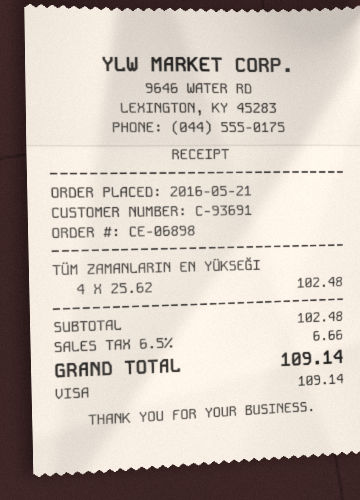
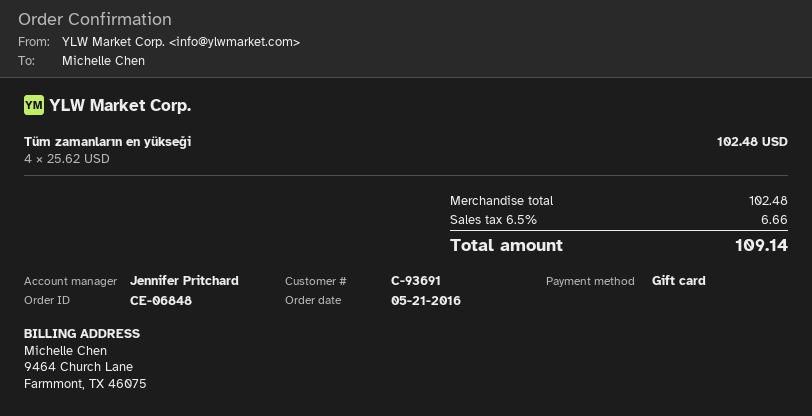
order number: CE-06898 -> CE-06848
payment method: Visa -> gift card

